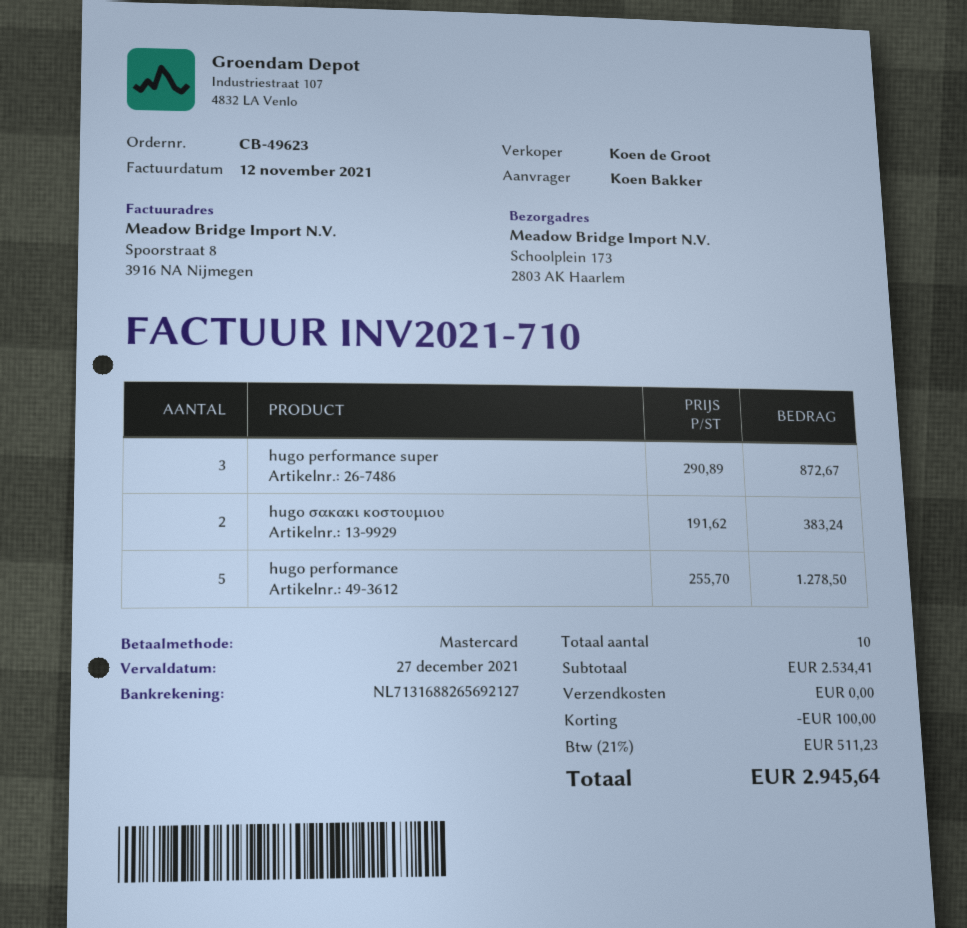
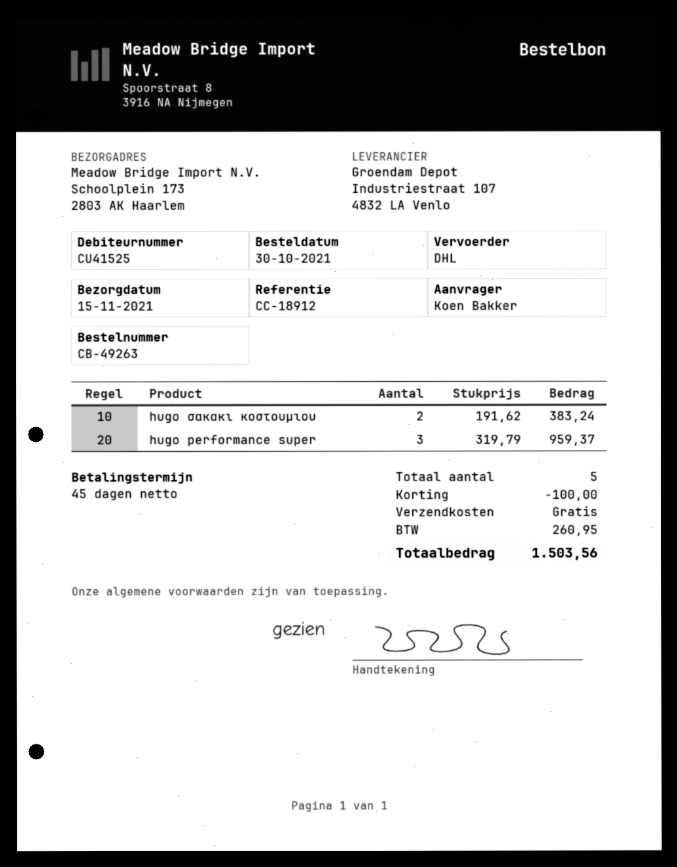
order number: CB-49623 -> CB-49263
hugo performance super: 3 x 290.89 = 872.67 -> 3 x 319.79 = 959.37
hugo performance: 5 x 255.70 = 1278.50 -> none
total quantity: 10 -> 5
tax: 511.23 -> 260.95
total: 2945.64 -> 1503.56

